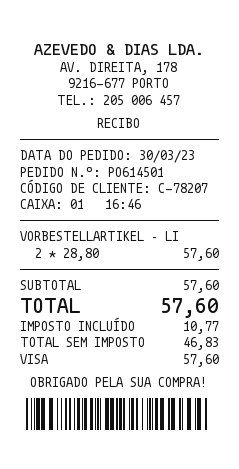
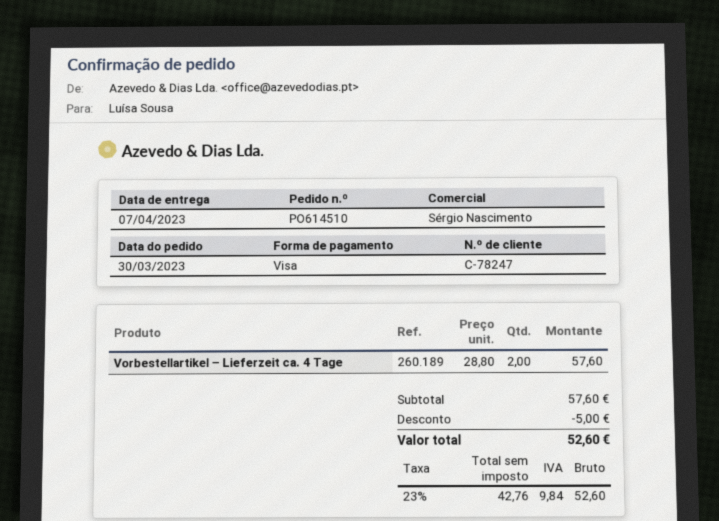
order number: PO614501 -> PO614510
customer number: C-78207 -> C-78247
discount: none -> 5.00
net: 46.83 -> 42.76
tax: 10.77 -> 9.84
total: 57.60 -> 52.60

